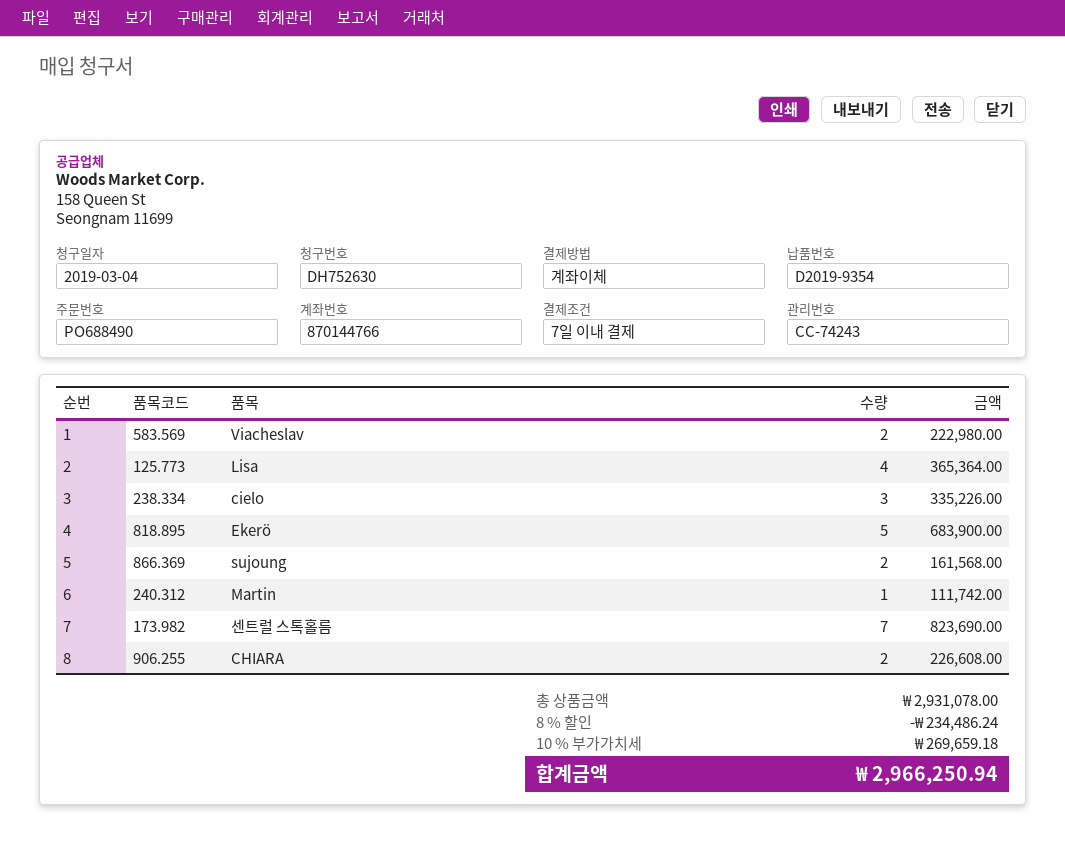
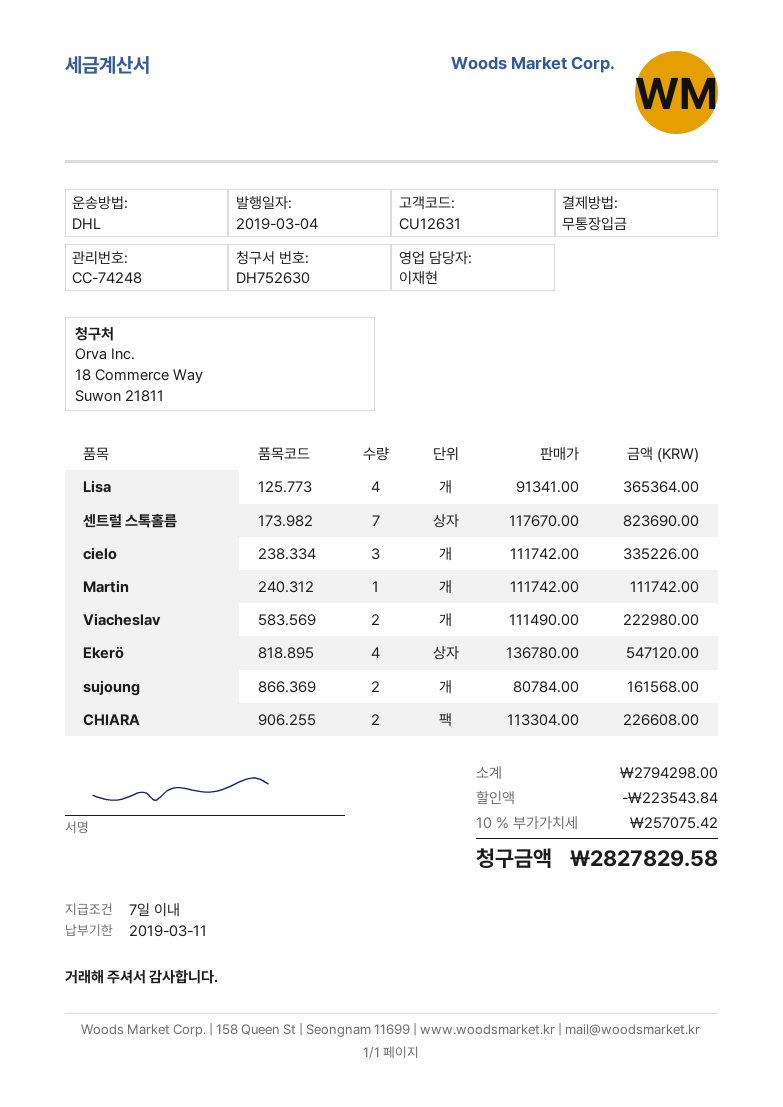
reference: CC-74243 -> CC-74248
Ekerö: 5 for 683900.00 -> 4 for 547120.00
subtotal: 2931078.00 -> 2794298.00
discount: 234486.24 -> 223543.84
tax: 10% = 269659.18 -> 10% = 257075.42
total: 2966250.94 -> 2827829.58

